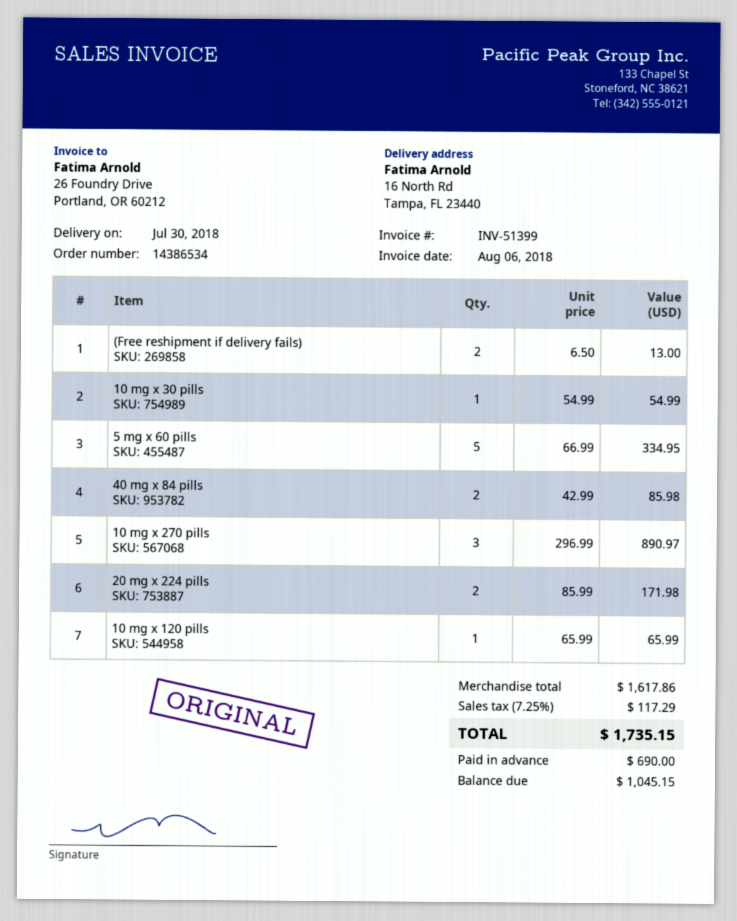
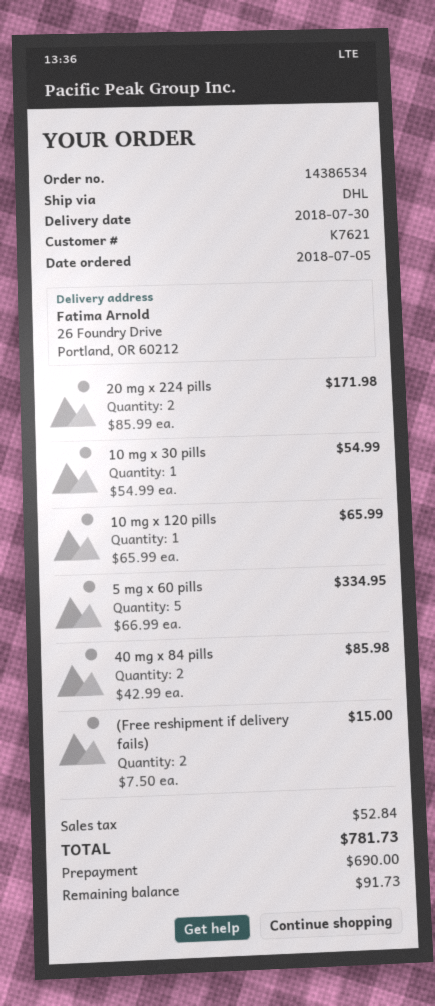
ship to: 16 North Rd, Tampa, FL 23440 -> 26 Foundry Drive, Portland, OR 60212
(Free reshipment if delivery fails): 2 x 6.50 = 13.00 -> 2 x 7.50 = 15.00
10 mg x 270 pills: 3 x 296.99 = 890.97 -> none
tax: 117.29 -> 52.84
total: 1735.15 -> 781.73
balance: 1045.15 -> 91.73

